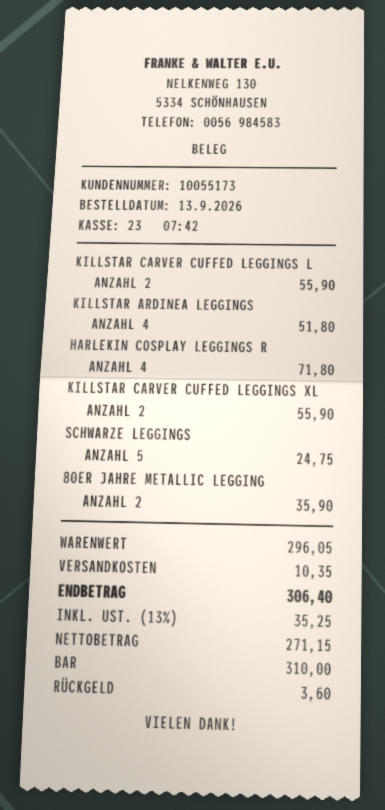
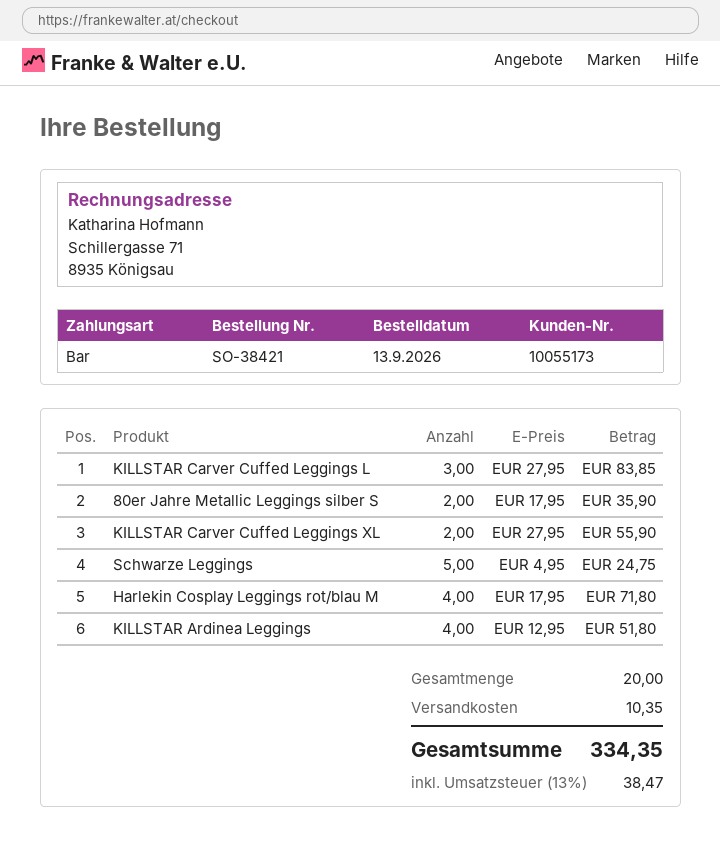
KILLSTAR CARVER CUFFED LEGGINGS L: 2 for 55.90 -> 3 for 83.85
tax: 13% = 35.25 -> 13% = 38.47
total: 306.40 -> 334.35

